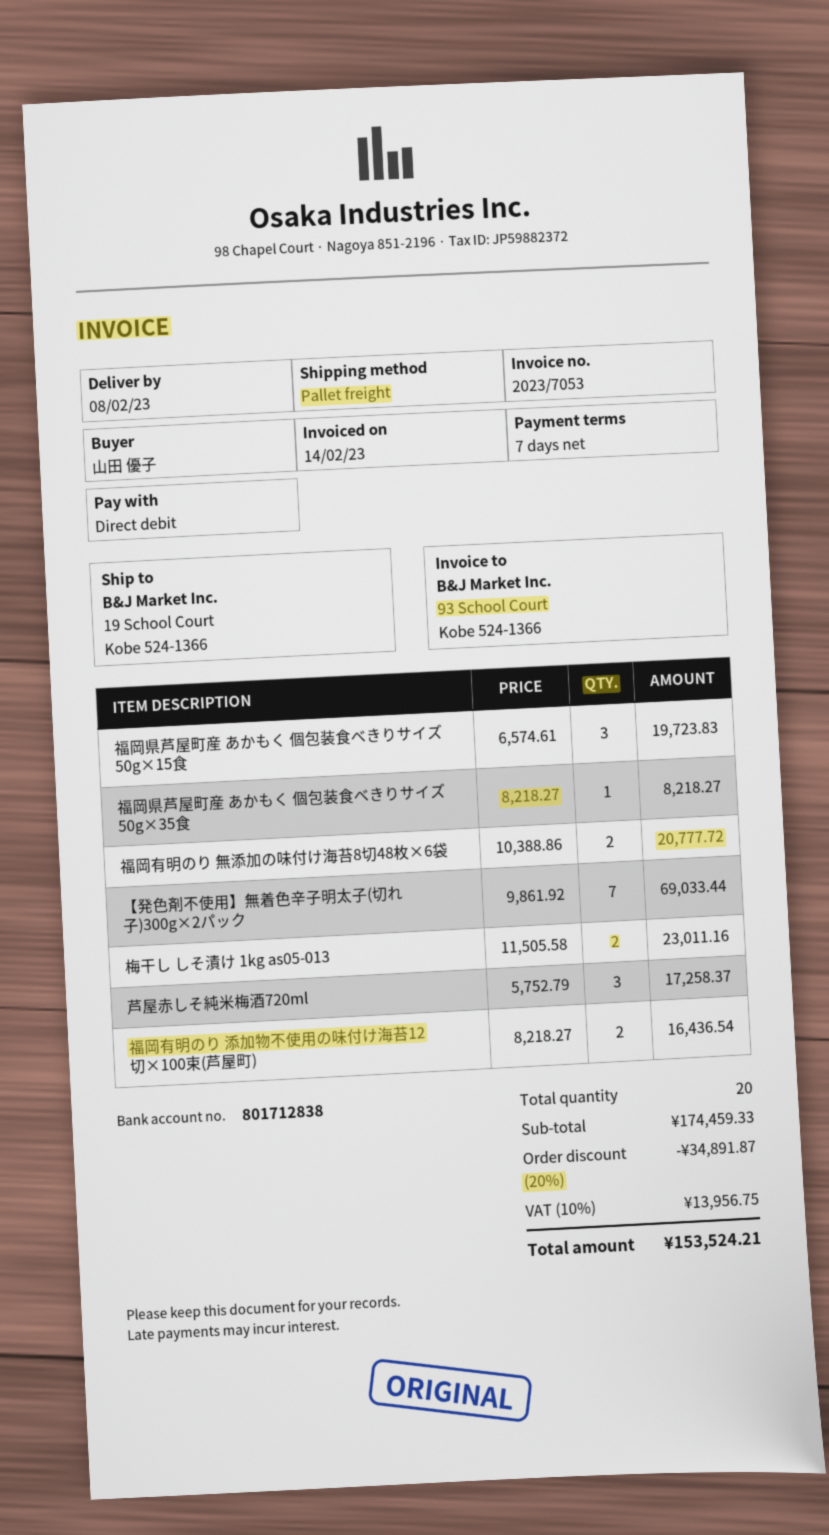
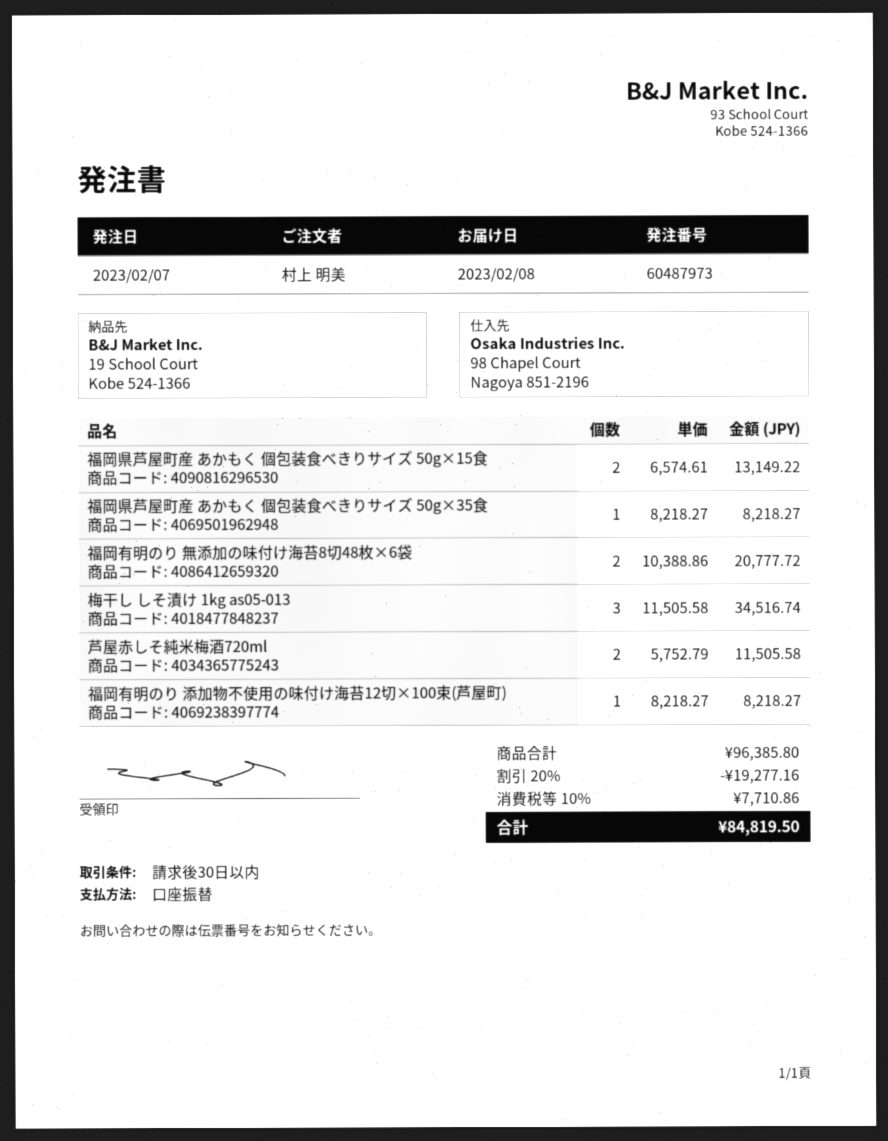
payment terms: 7 days -> 30 days
ordered by: 山田 優子 -> 村上 明美
福岡県芦屋町産 あかもく 個包装食べきりサイズ 50g×15食: 3 x 6574.61 = 19723.83 -> 2 x 6574.61 = 13149.22
【発色剤不使用】無着色辛子明太子(切れ子)300g×2パック: 7 x 9861.92 = 69033.44 -> none
梅干し しそ漬け 1kg as05-013: 2 x 11505.58 = 23011.16 -> 3 x 11505.58 = 34516.74
芦屋赤しそ純米梅酒720ml: 3 x 5752.79 = 17258.37 -> 2 x 5752.79 = 11505.58
福岡有明のり 添加物不使用の味付け海苔12切×100束(芦屋町): 2 x 8218.27 = 16436.54 -> 1 x 8218.27 = 8218.27
subtotal: 174459.33 -> 96385.80
discount: 20% = 34891.87 -> 20% = 19277.16
tax: 10% = 13956.75 -> 10% = 7710.86
total: 153524.21 -> 84819.50

